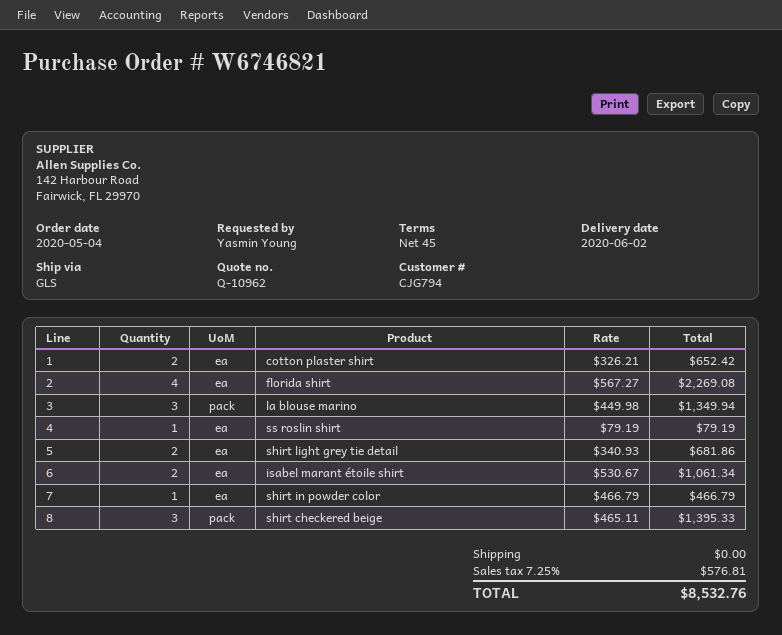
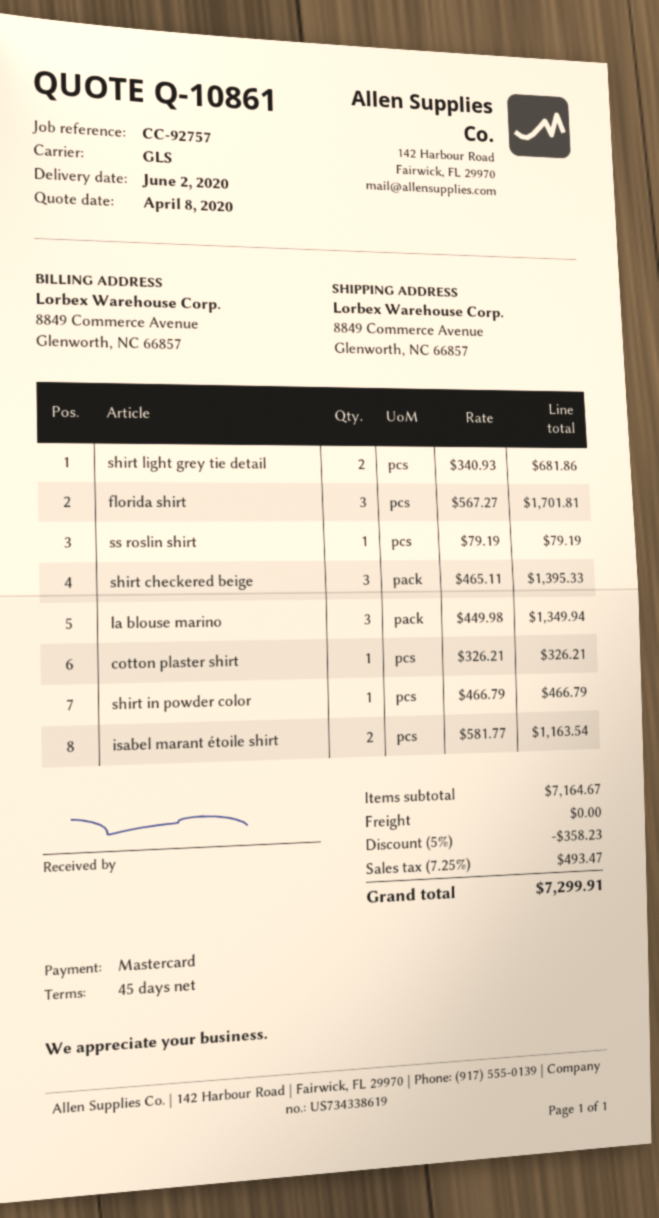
quote number: Q-10962 -> Q-10861
cotton plaster shirt: 2 x 326.21 = 652.42 -> 1 x 326.21 = 326.21
florida shirt: 4 x 567.27 = 2269.08 -> 3 x 567.27 = 1701.81
isabel marant étoile shirt: 2 x 530.67 = 1061.34 -> 2 x 581.77 = 1163.54
discount: none -> 5% = 358.23
tax: 7.25% = 576.81 -> 7.25% = 493.47
total: 8532.76 -> 7299.91

